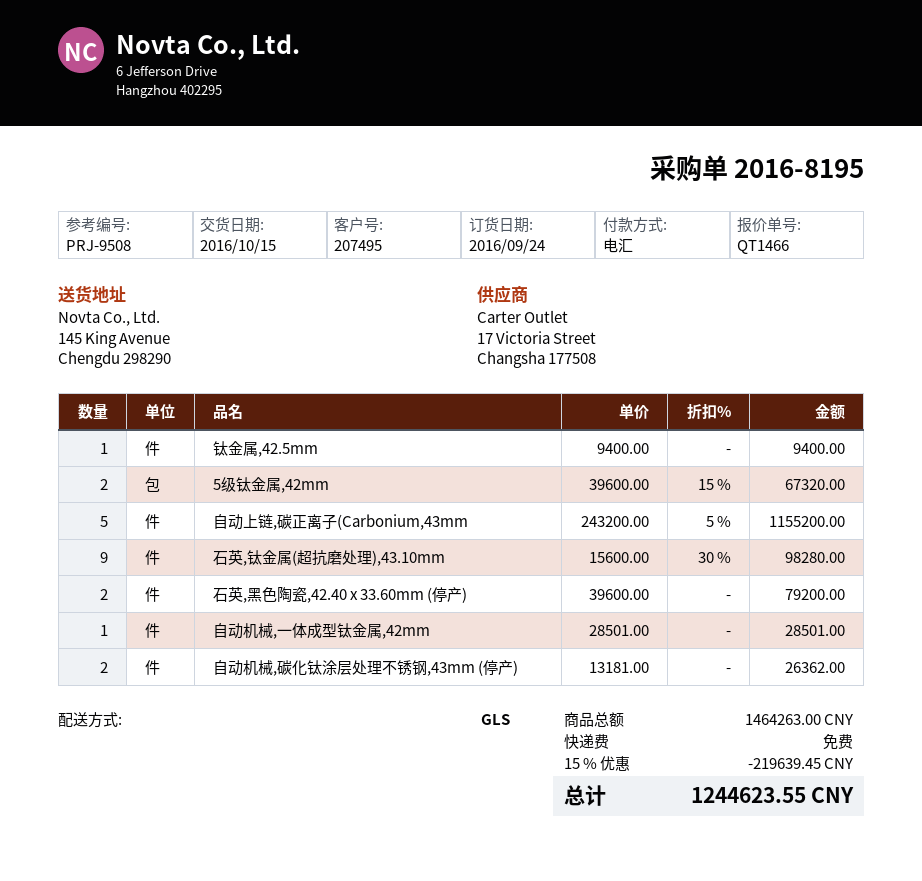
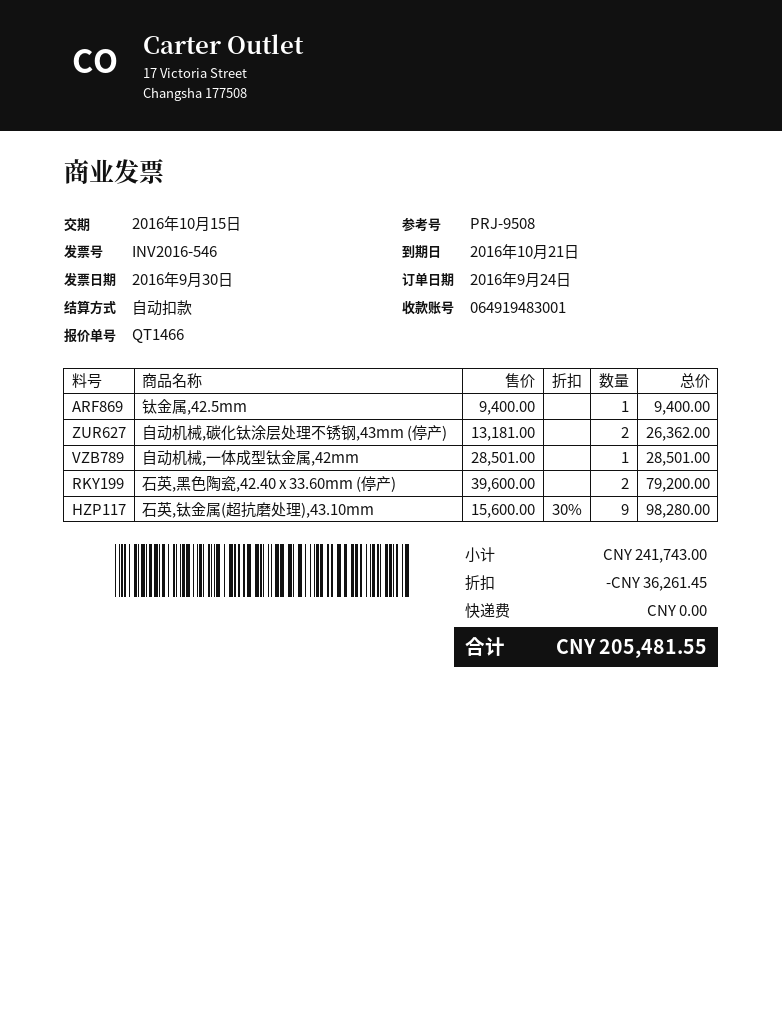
payment method: bank transfer -> direct debit
5级钛金属,42mm: 2 x 39600.00 - 15% = 67320.00 -> none
自动上链,碳正离子(Carbonium,43mm: 5 x 243200.00 - 5% = 1155200.00 -> none
subtotal: 1464263.00 -> 241743.00
discount: 219639.45 -> 36261.45
total: 1244623.55 -> 205481.55

